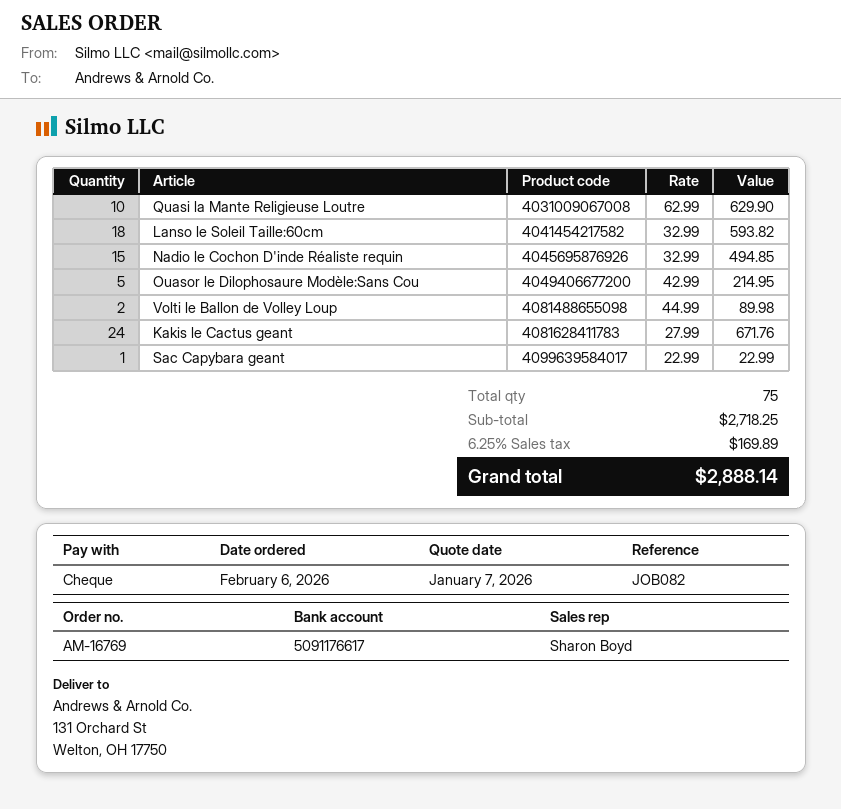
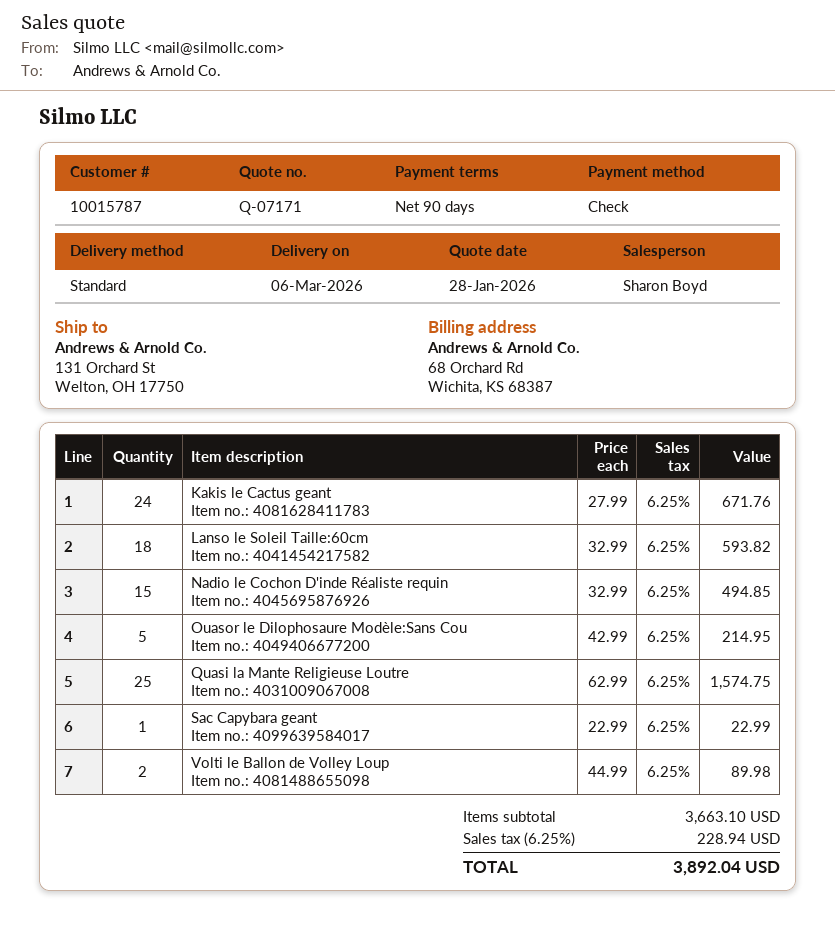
quote date: 2026-01-07 -> 2026-01-28
Quasi la Mante Religieuse Loutre: 10 x 62.99 = 629.90 -> 25 x 62.99 = 1574.75
subtotal: 2718.25 -> 3663.10
tax: 6.25% = 169.89 -> 6.25% = 228.94
total: 2888.14 -> 3892.04

